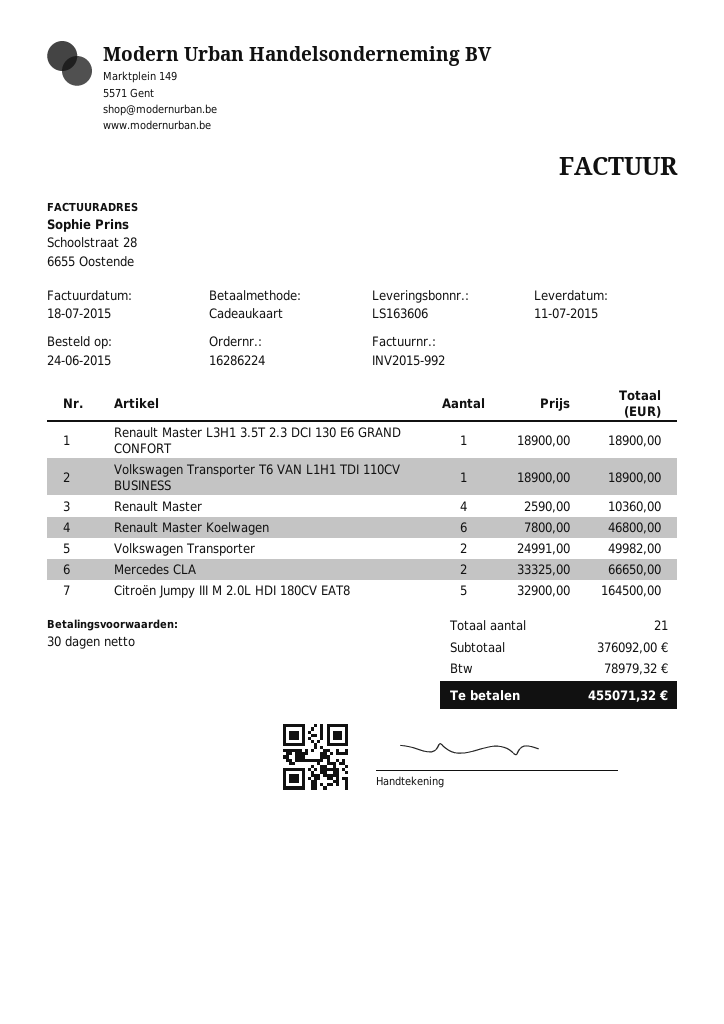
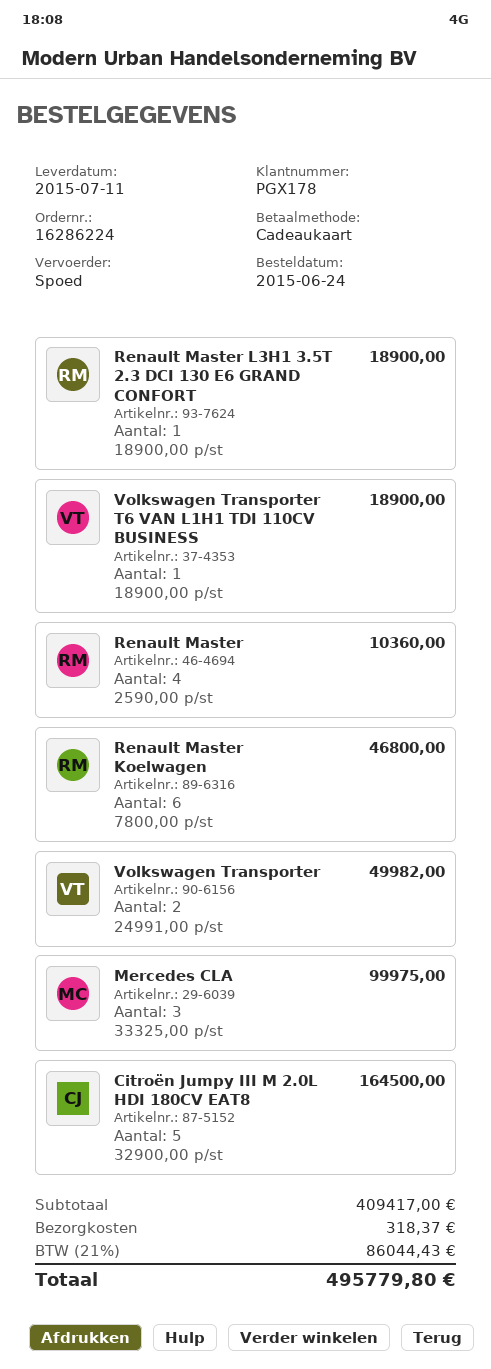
Mercedes CLA: 2 x 33325.00 = 66650.00 -> 3 x 33325.00 = 99975.00
subtotal: 376092.00 -> 409417.00
shipping: none -> 318.37
tax: 78979.32 -> 86044.43
total: 455071.32 -> 495779.80

